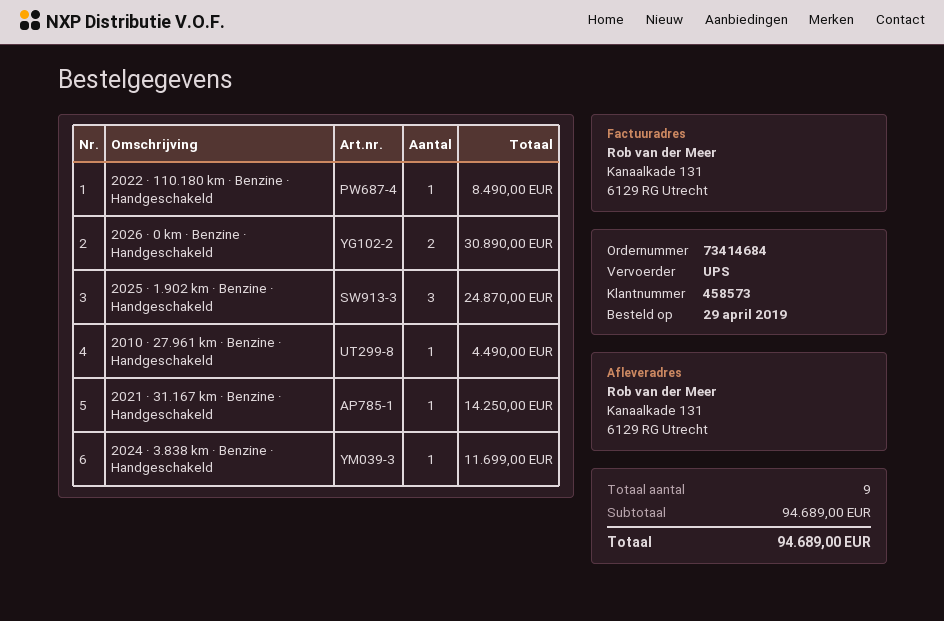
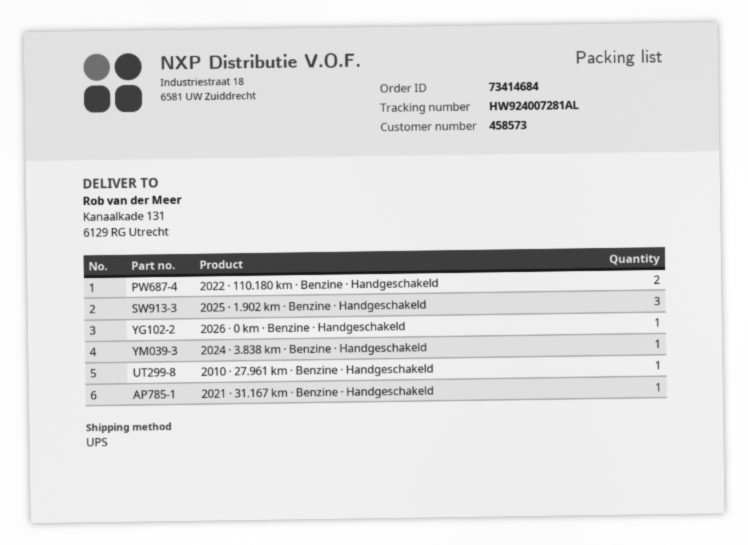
2022 · 110.180 km · Benzine · Handgeschakeld: 1 -> 2
2026 · 0 km · Benzine · Handgeschakeld: 2 -> 1

